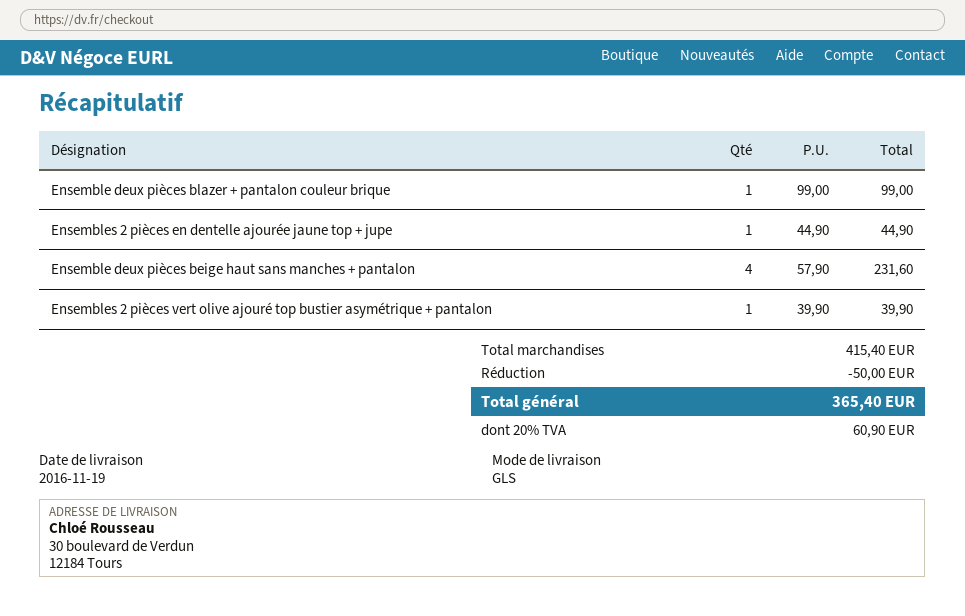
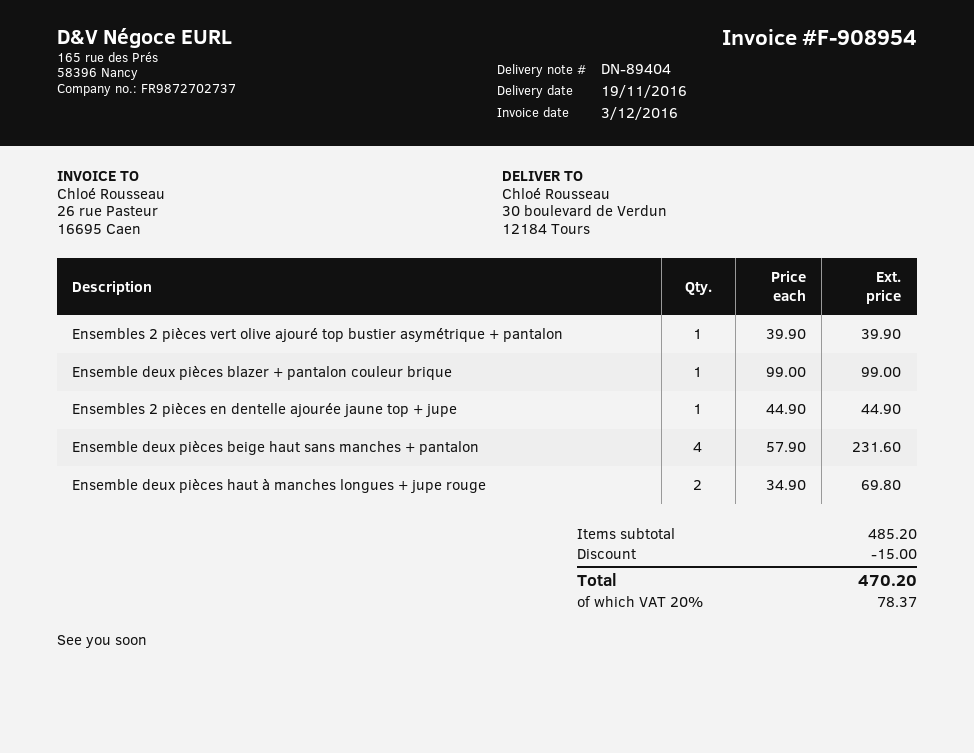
Ensemble deux pièces haut à manches longues + jupe rouge: none -> 2 x 34.90 = 69.80
subtotal: 415.40 -> 485.20
discount: 50.00 -> 15.00
tax: 20% = 60.90 -> 20% = 78.37
total: 365.40 -> 470.20

